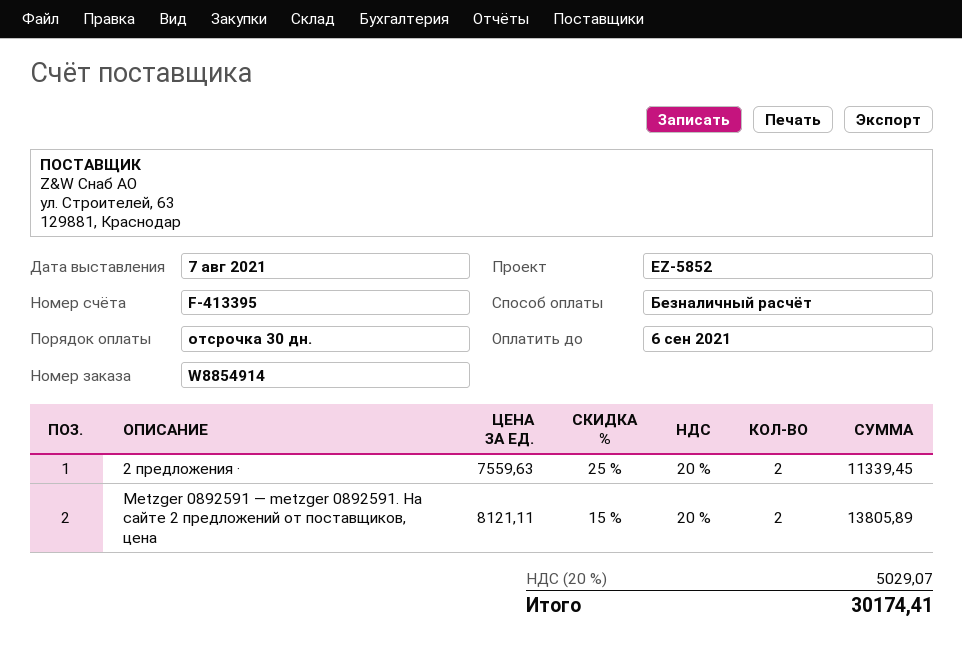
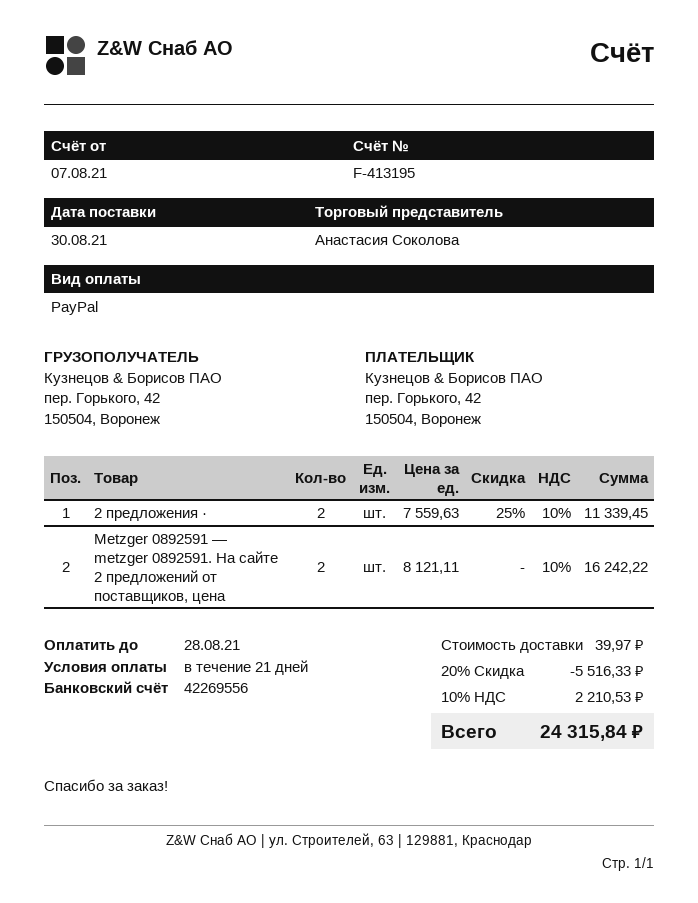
invoice number: F-413395 -> F-413195
payment terms: 30 days -> 21 days
due date: 2021-09-06 -> 2021-08-28
payment method: bank transfer -> PayPal
Metzger 0892591 — metzger 0892591. На сайте 2 предложений от поставщиков, цена: 2 x 8121.11 - 15% = 13805.89 -> 2 x 8121.11 = 16242.22
discount: none -> 20% = 5516.33
shipping: none -> 39.97
tax: 20% = 5029.07 -> 10% = 2210.53
total: 30174.41 -> 24315.84

